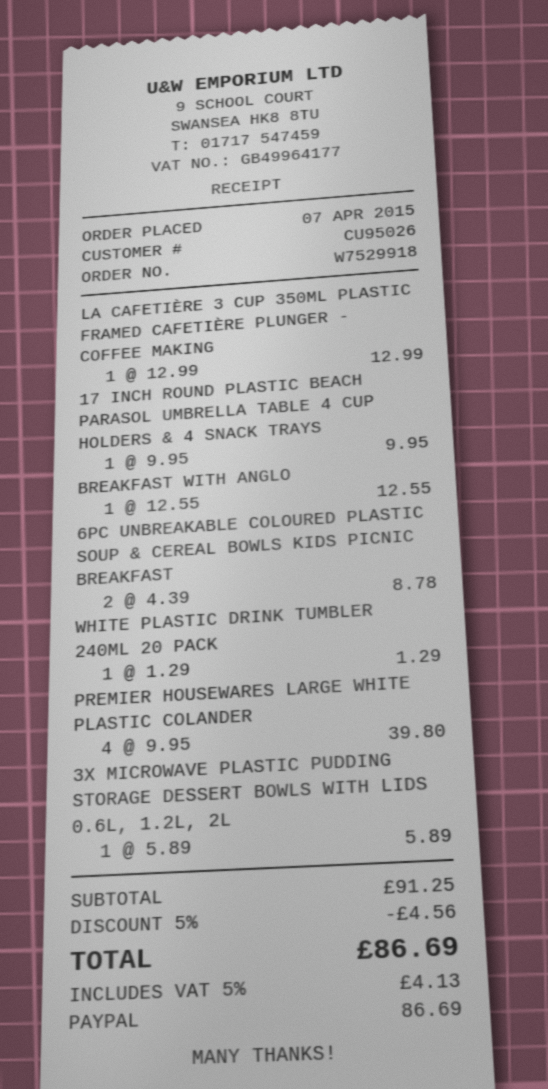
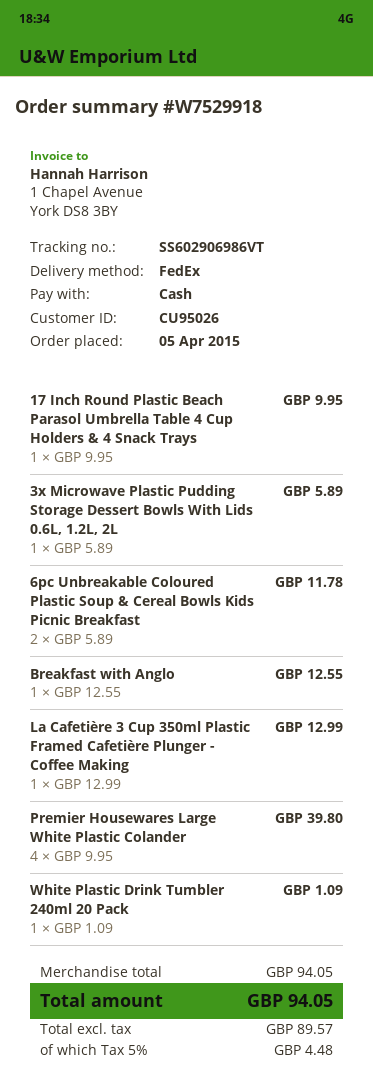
order date: 2015-04-07 -> 2015-04-05
payment method: PayPal -> cash
6PC UNBREAKABLE COLOURED PLASTIC SOUP & CEREAL BOWLS KIDS PICNIC BREAKFAST: 2 x 4.39 = 8.78 -> 2 x 5.89 = 11.78
WHITE PLASTIC DRINK TUMBLER 240ML 20 PACK: 1 x 1.29 = 1.29 -> 1 x 1.09 = 1.09
subtotal: 91.25 -> 94.05
discount: 5% = 4.56 -> none
tax: 5% = 4.13 -> 5% = 4.48
total: 86.69 -> 94.05

